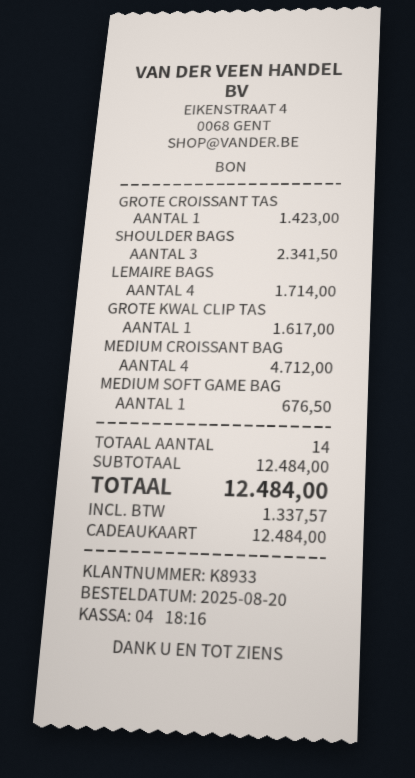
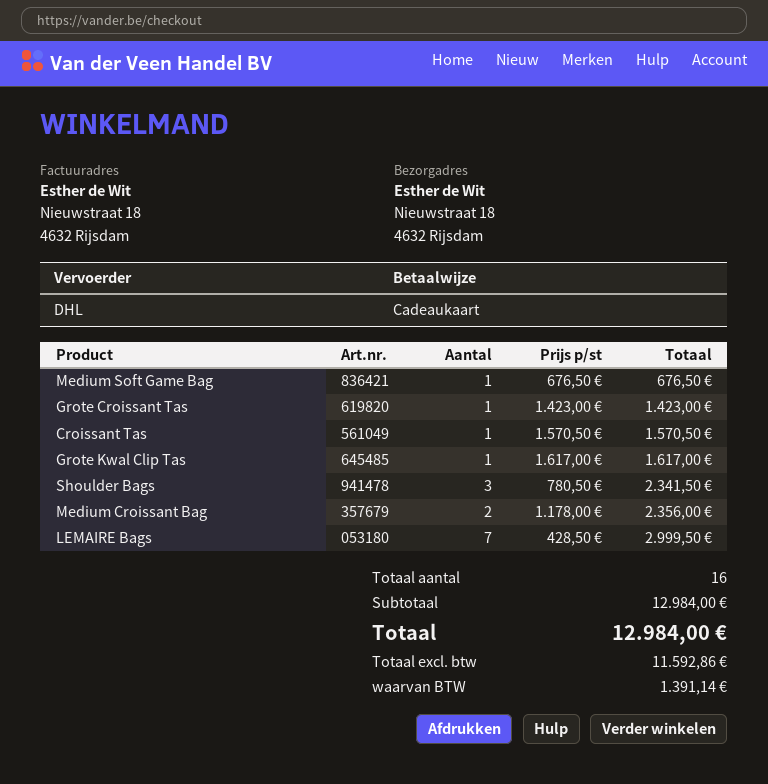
LEMAIRE BAGS: 4 for 1714.00 -> 7 for 2999.50
MEDIUM CROISSANT BAG: 4 for 4712.00 -> 2 for 2356.00
Croissant Tas: none -> 1 for 1570.50
total quantity: 14 -> 16
subtotal: 12484.00 -> 12984.00
tax: 1337.57 -> 1391.14
total: 12484.00 -> 12984.00

